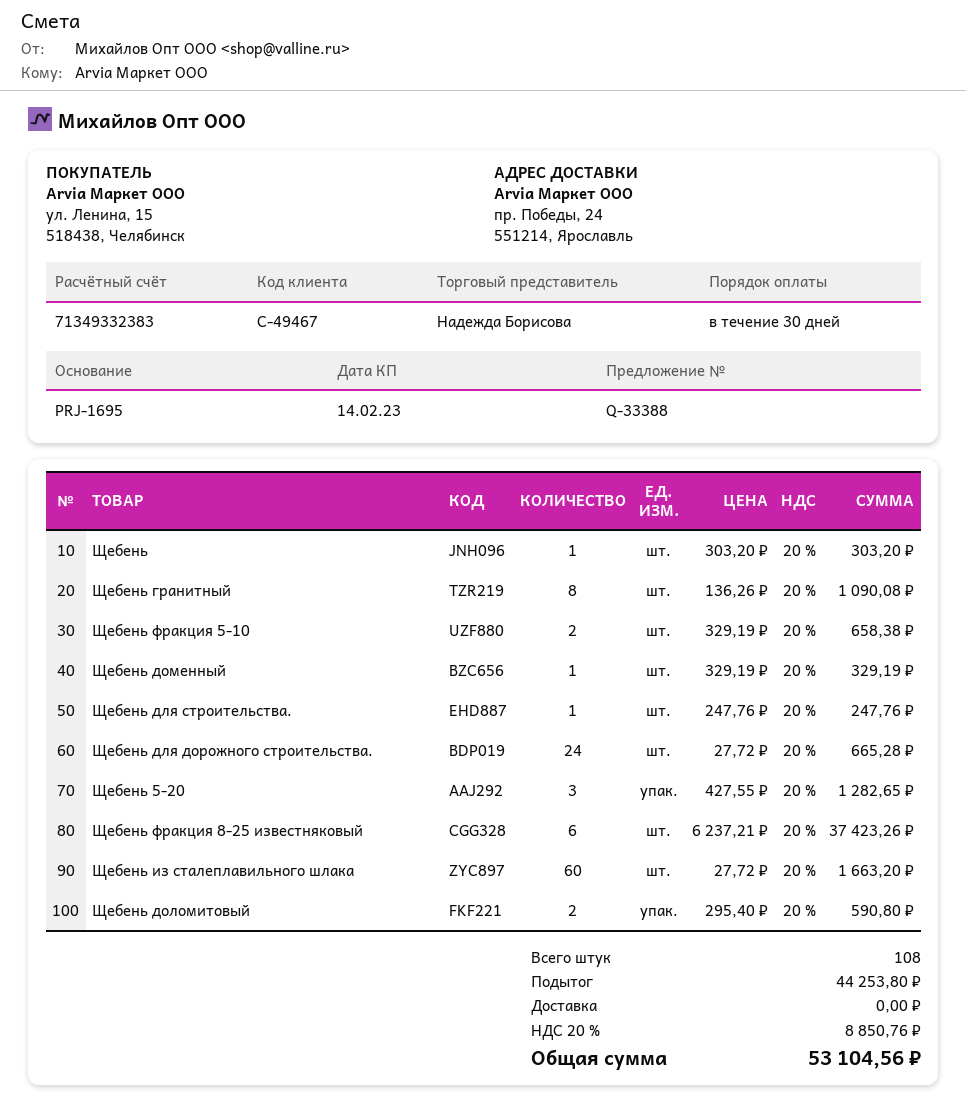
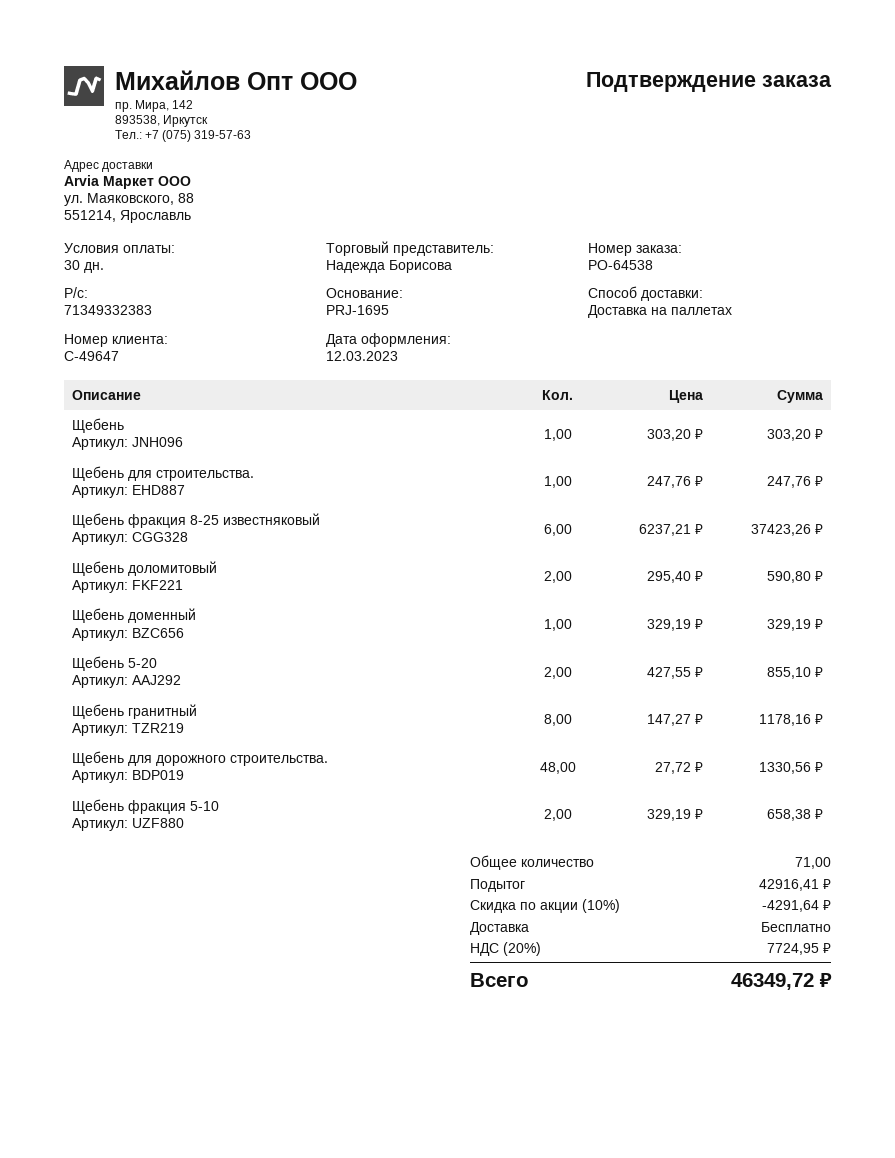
customer number: C-49467 -> C-49647
ship to: пр. Победы, 24, 551214, Ярославль -> ул. Маяковского, 88, 551214, Ярославль
Щебень гранитный: 8 x 136.26 = 1090.08 -> 8 x 147.27 = 1178.16
Щебень для дорожного строительства.: 24 x 27.72 = 665.28 -> 48 x 27.72 = 1330.56
Щебень 5-20: 3 x 427.55 = 1282.65 -> 2 x 427.55 = 855.10
Щебень из сталеплавильного шлака: 60 x 27.72 = 1663.20 -> none
total quantity: 108 -> 71
subtotal: 44253.80 -> 42916.41
discount: none -> 10% = 4291.64
tax: 20% = 8850.76 -> 20% = 7724.95
total: 53104.56 -> 46349.72

